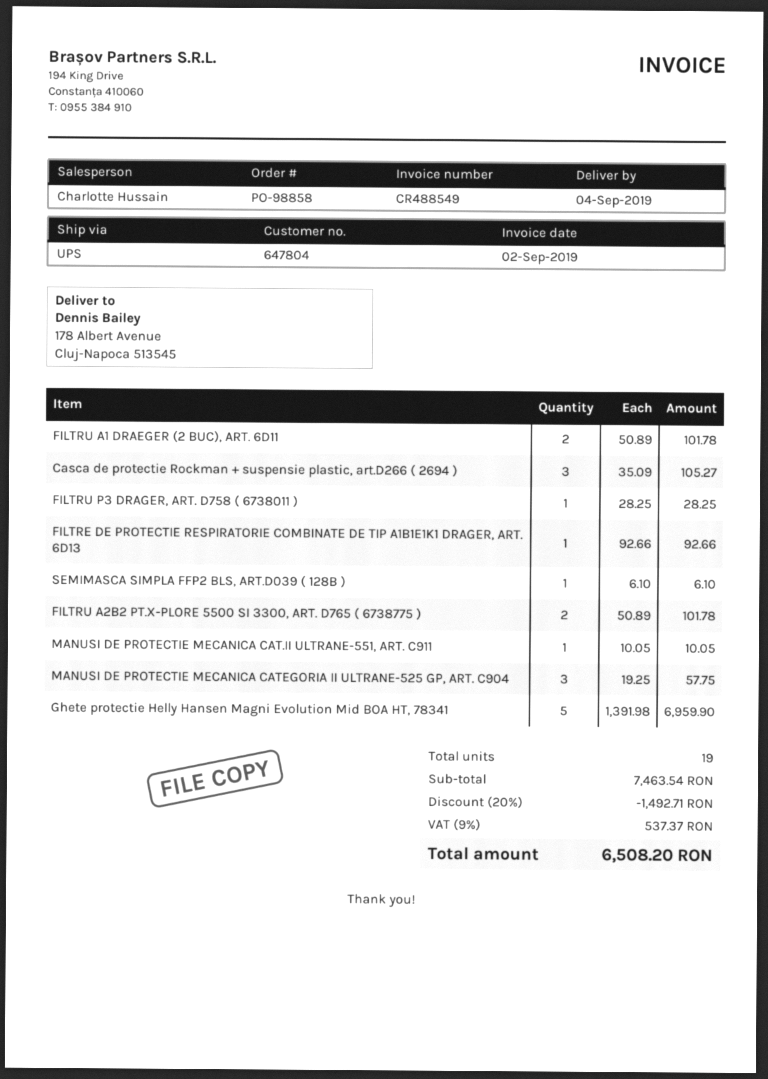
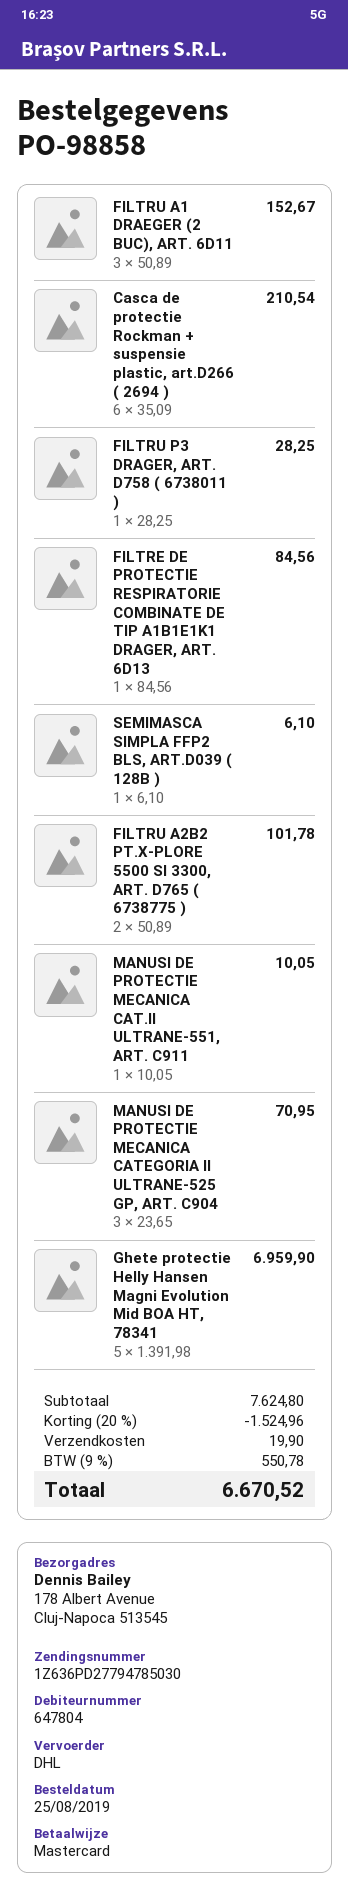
shipping method: UPS -> DHL
FILTRU A1 DRAEGER (2 BUC), ART. 6D11: 2 x 50.89 = 101.78 -> 3 x 50.89 = 152.67
Casca de protectie Rockman + suspensie plastic, art.D266 ( 2694 ): 3 x 35.09 = 105.27 -> 6 x 35.09 = 210.54
FILTRE DE PROTECTIE RESPIRATORIE COMBINATE DE TIP A1B1E1K1 DRAGER, ART. 6D13: 1 x 92.66 = 92.66 -> 1 x 84.56 = 84.56
MANUSI DE PROTECTIE MECANICA CATEGORIA II ULTRANE-525 GP, ART. C904: 3 x 19.25 = 57.75 -> 3 x 23.65 = 70.95
subtotal: 7463.54 -> 7624.80
discount: 20% = 1492.71 -> 20% = 1524.96
shipping: none -> 19.90
tax: 9% = 537.37 -> 9% = 550.78
total: 6508.20 -> 6670.52

